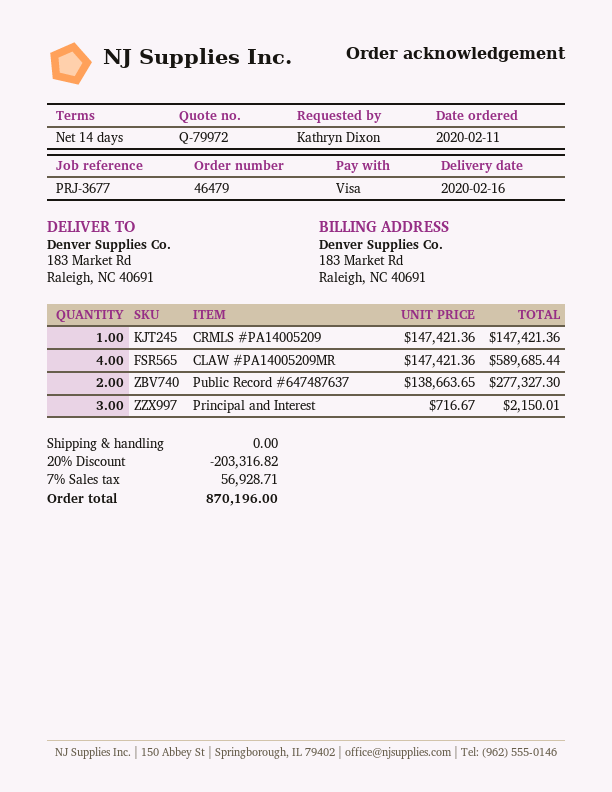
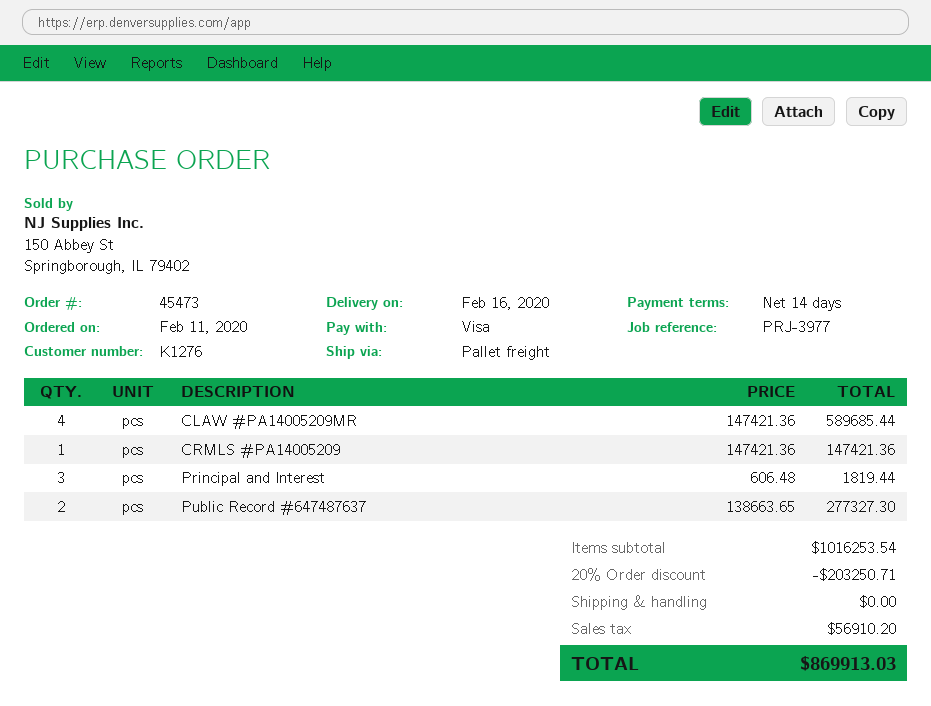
order number: 46479 -> 45473
reference: PRJ-3677 -> PRJ-3977
Principal and Interest: 3 x 716.67 = 2150.01 -> 3 x 606.48 = 1819.44
discount: 20% = 203316.82 -> 20% = 203250.71
tax: 56928.71 -> 56910.20
total: 870196.00 -> 869913.03

